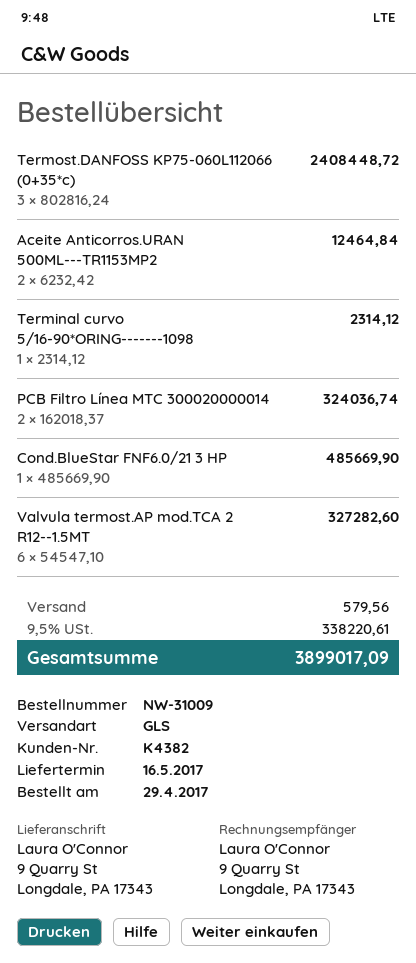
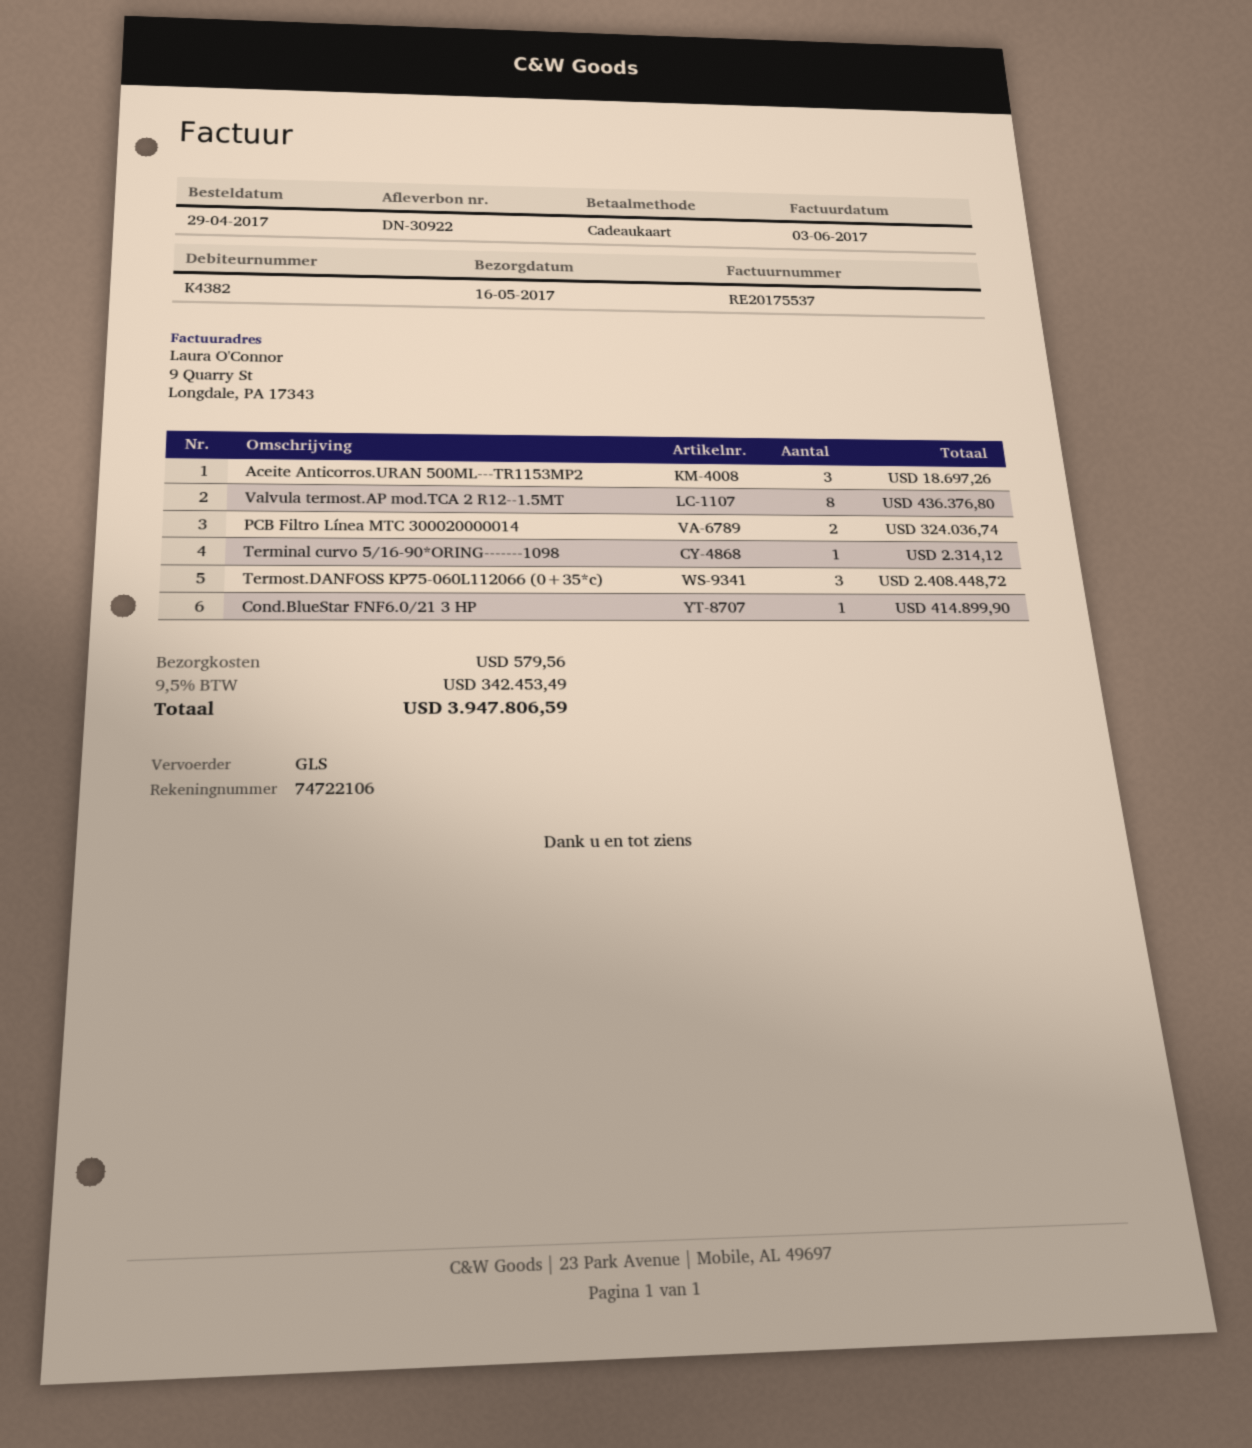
Aceite Anticorros.URAN 500ML---TR1153MP2: 2 for 12464.84 -> 3 for 18697.26
Cond.BlueStar FNF6.0/21 3 HP: 1 for 485669.90 -> 1 for 414899.90
Valvula termost.AP mod.TCA 2 R12--1.5MT: 6 for 327282.60 -> 8 for 436376.80
tax: 9.5% = 338220.61 -> 9.5% = 342453.49
total: 3899017.09 -> 3947806.59

